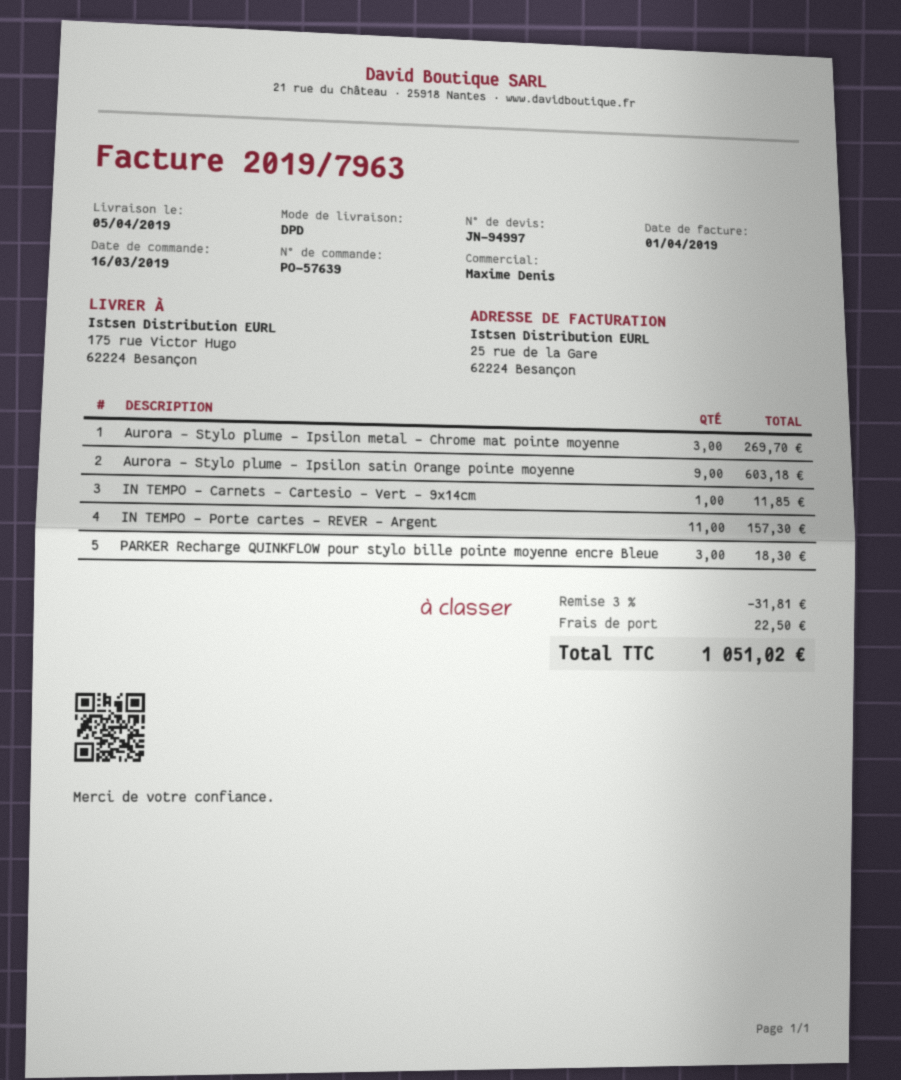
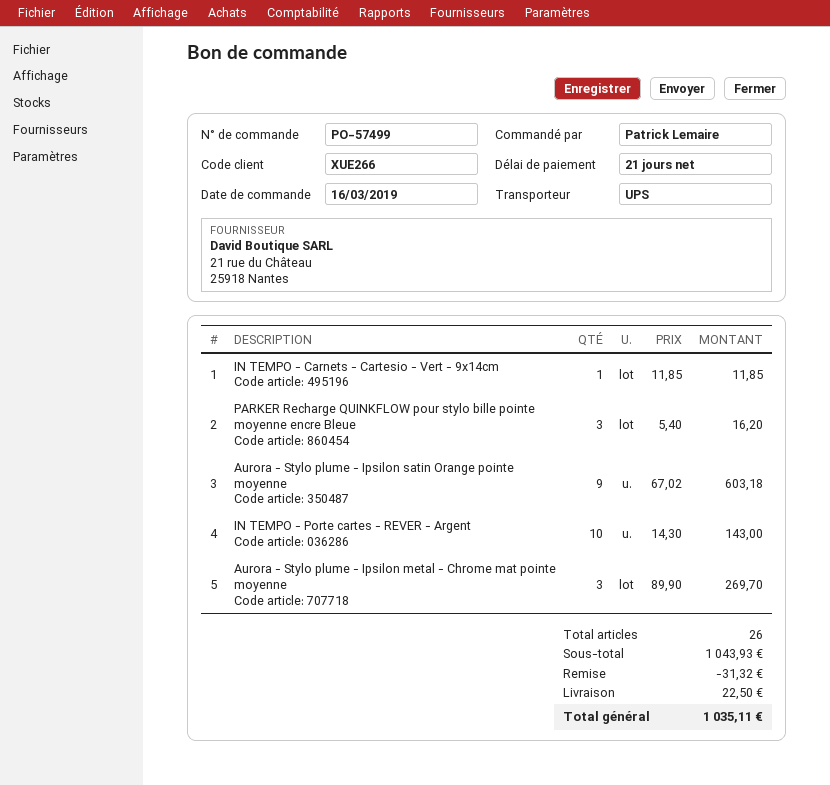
order number: PO-57639 -> PO-57499
shipping method: DPD -> UPS
IN TEMPO - Porte cartes - REVER - Argent: 11 for 157.30 -> 10 for 143.00
PARKER Recharge QUINKFLOW pour stylo bille pointe moyenne encre Bleue: 3 for 18.30 -> 3 for 16.20
discount: 31.81 -> 31.32
total: 1051.02 -> 1035.11

